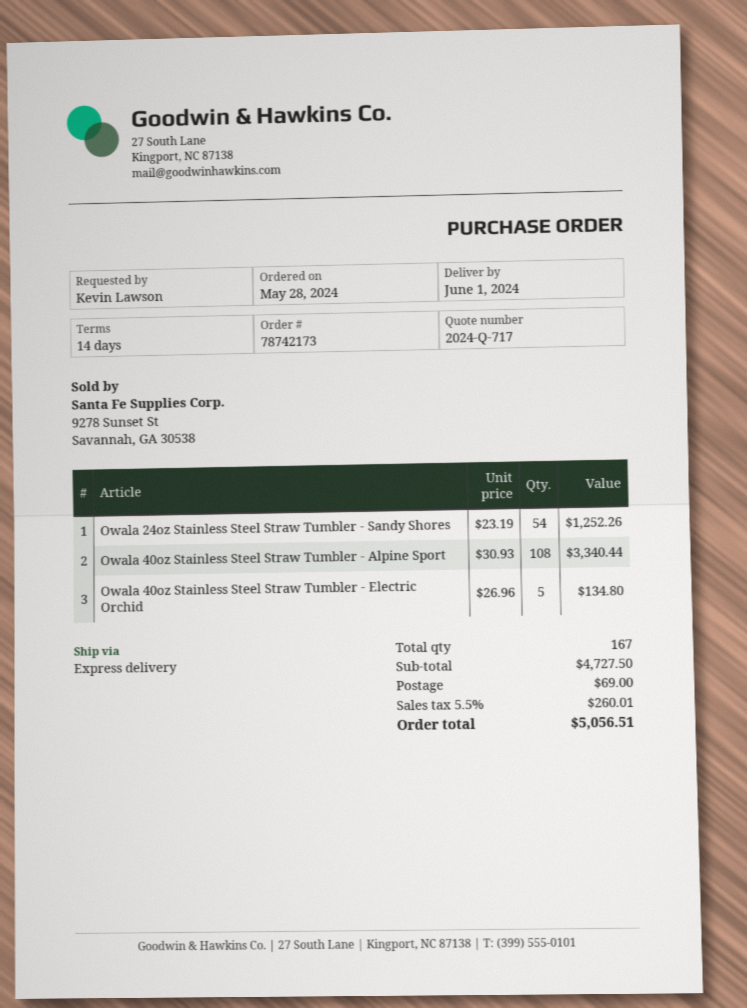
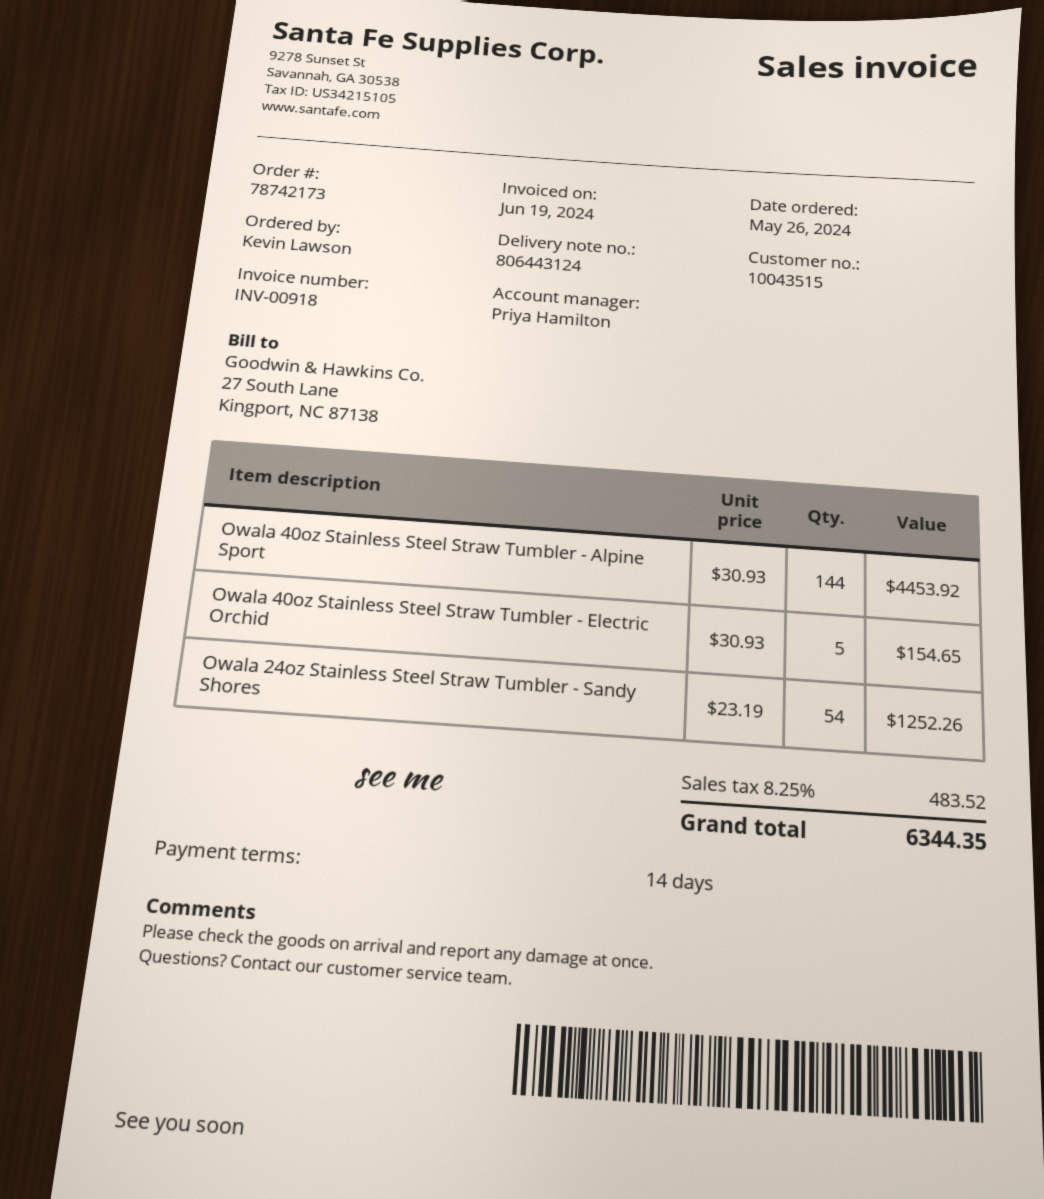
order date: 2024-05-28 -> 2024-05-26
Owala 40oz Stainless Steel Straw Tumbler - Alpine Sport: 108 x 30.93 = 3340.44 -> 144 x 30.93 = 4453.92
Owala 40oz Stainless Steel Straw Tumbler - Electric Orchid: 5 x 26.96 = 134.80 -> 5 x 30.93 = 154.65
shipping: 69.00 -> none
tax: 5.5% = 260.01 -> 8.25% = 483.52
total: 5056.51 -> 6344.35

